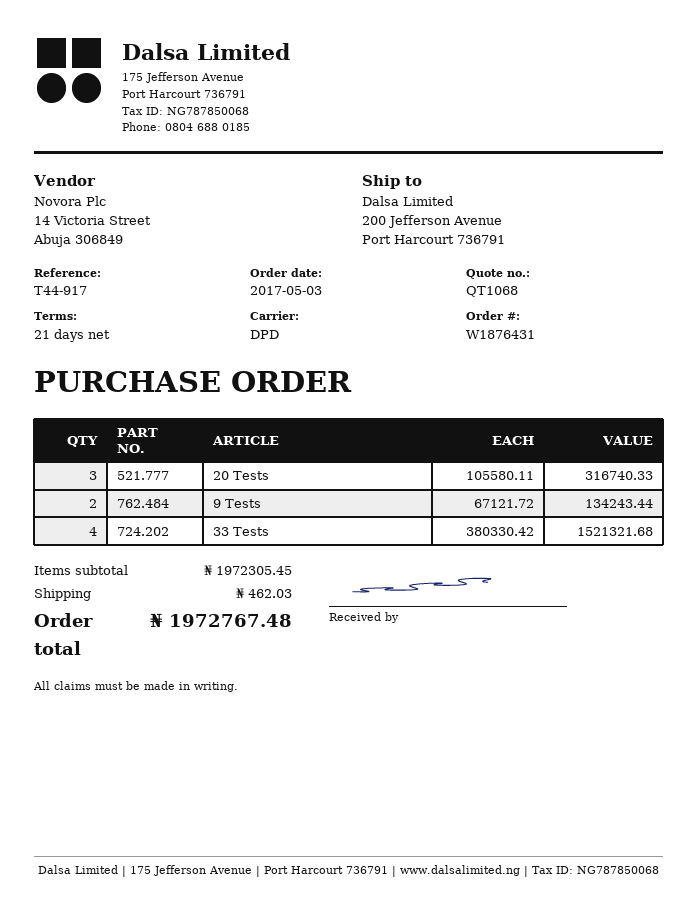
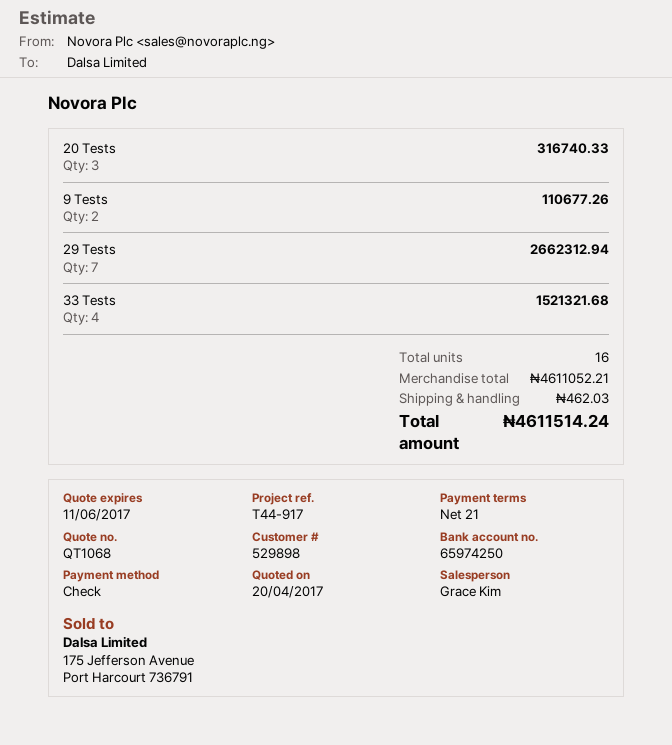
9 Tests: 2 for 134243.44 -> 2 for 110677.26
29 Tests: none -> 7 for 2662312.94
subtotal: 1972305.45 -> 4611052.21
total: 1972767.48 -> 4611514.24

